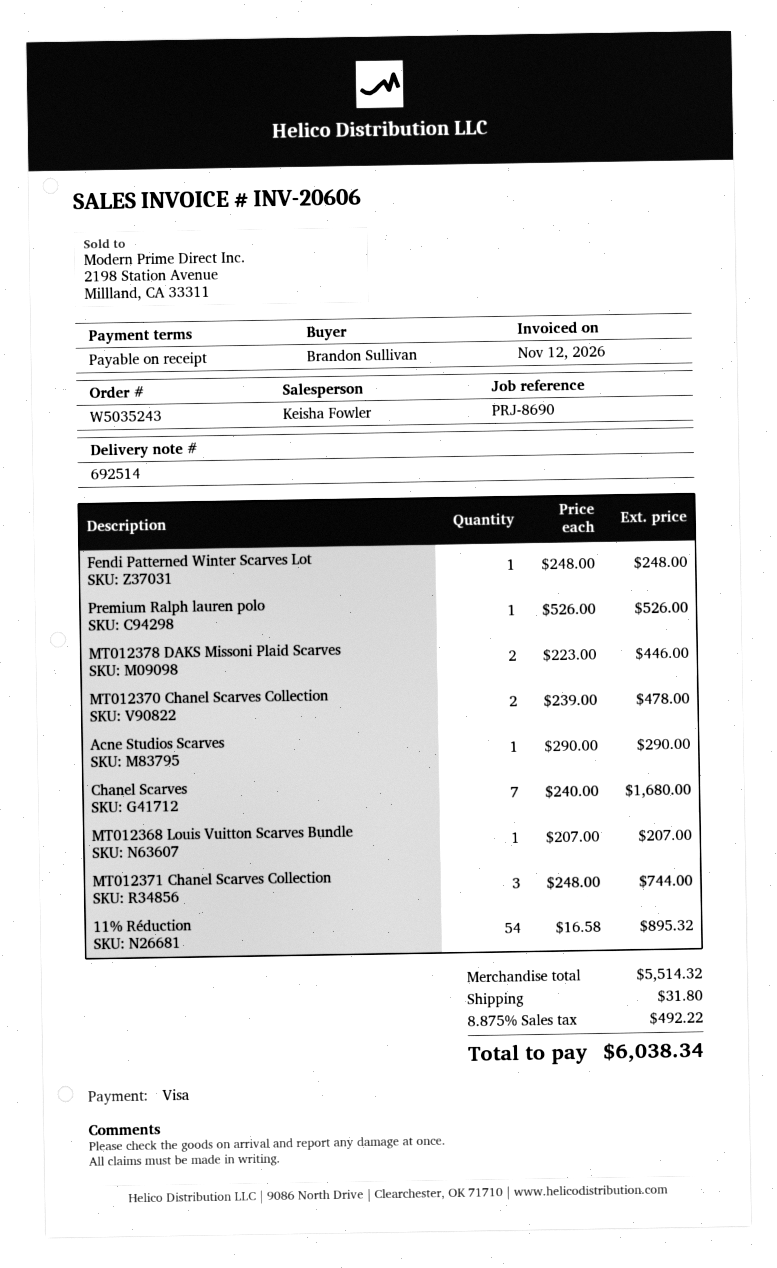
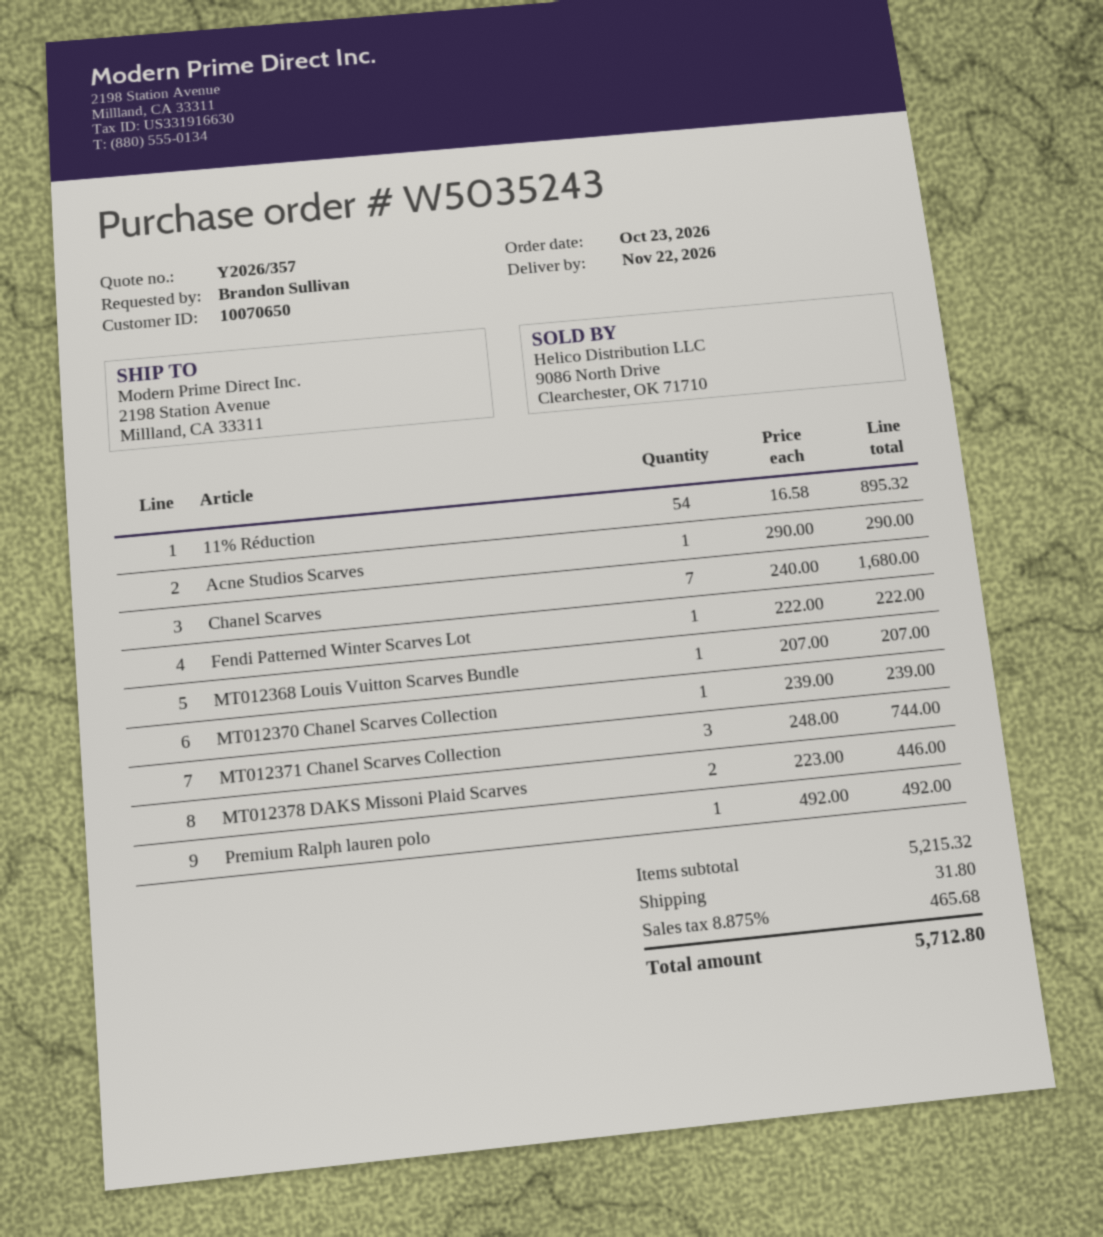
Fendi Patterned Winter Scarves Lot: 1 x 248.00 = 248.00 -> 1 x 222.00 = 222.00
Premium Ralph lauren polo: 1 x 526.00 = 526.00 -> 1 x 492.00 = 492.00
MT012370 Chanel Scarves Collection: 2 x 239.00 = 478.00 -> 1 x 239.00 = 239.00
subtotal: 5514.32 -> 5215.32
tax: 8.875% = 492.22 -> 8.875% = 465.68
total: 6038.34 -> 5712.80

